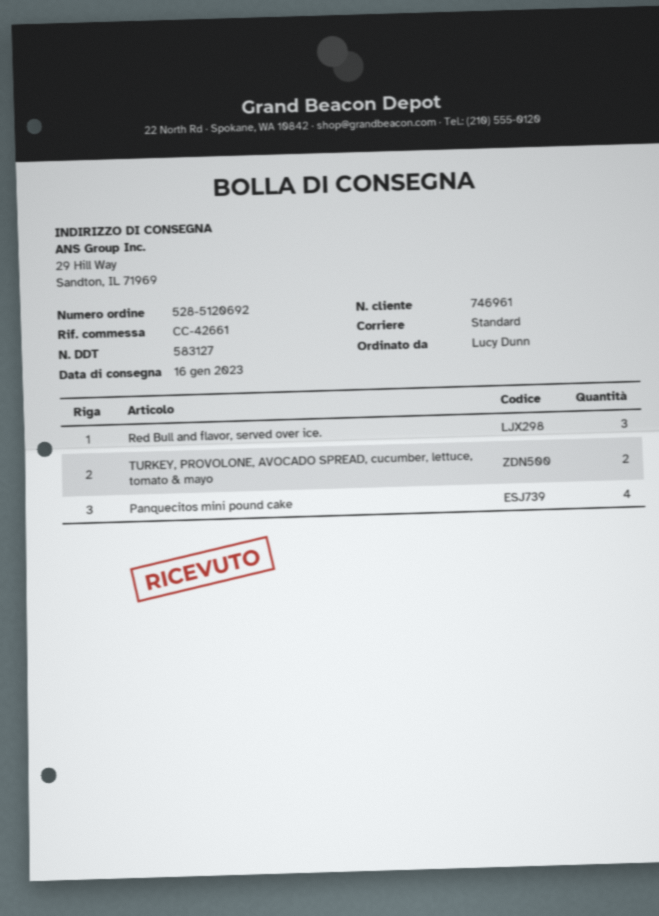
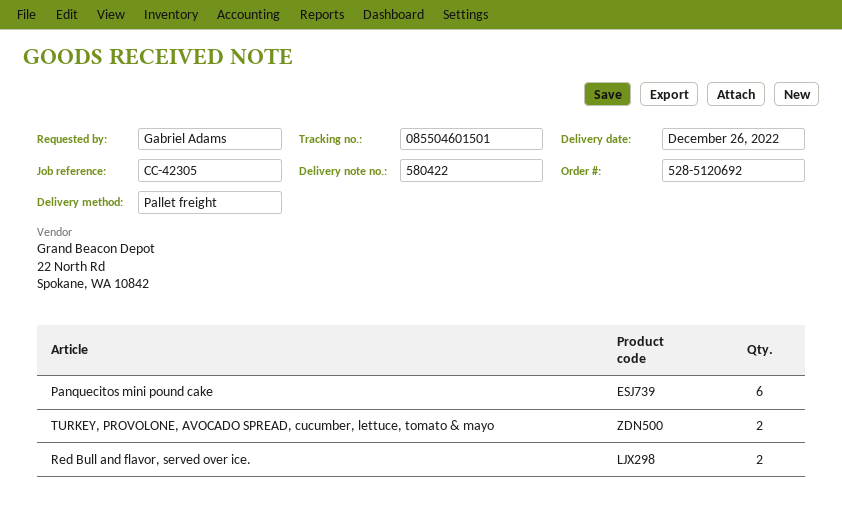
delivery note number: 583127 -> 580422
delivery date: 2023-01-16 -> 2022-12-26
reference: CC-42661 -> CC-42305
ordered by: Lucy Dunn -> Gabriel Adams
shipping method: standard -> pallet freight
Red Bull and flavor, served over ice.: 3 -> 2
Panquecitos mini pound cake: 4 -> 6

